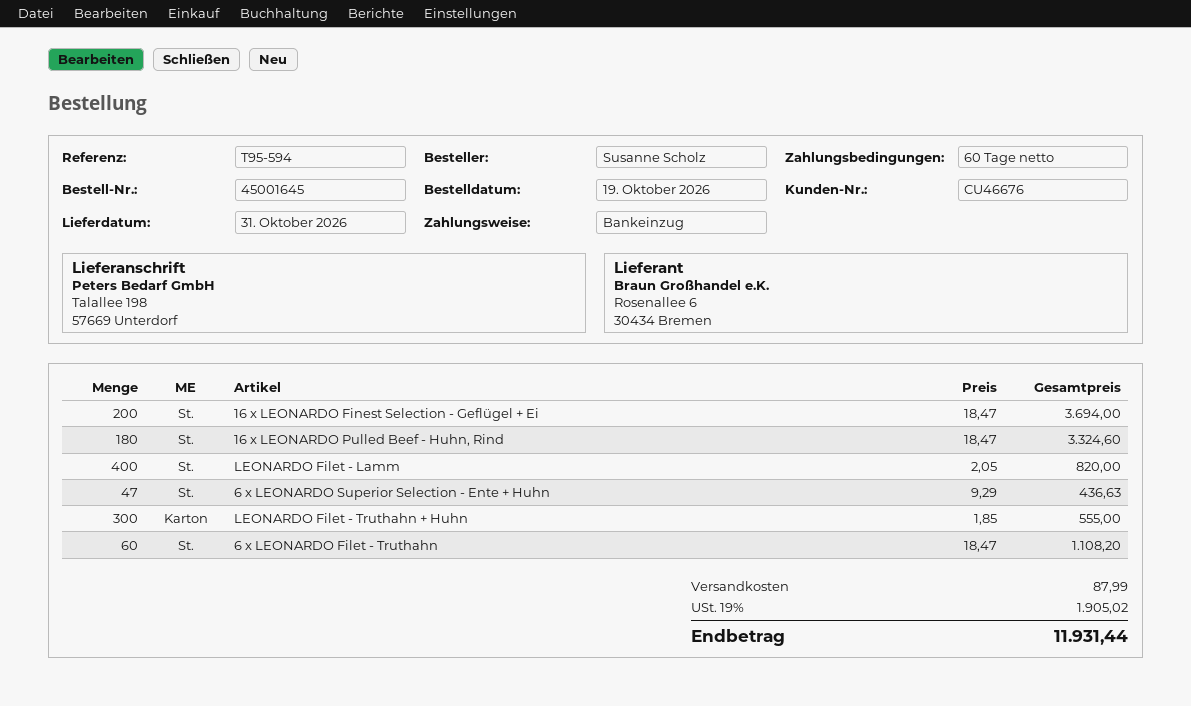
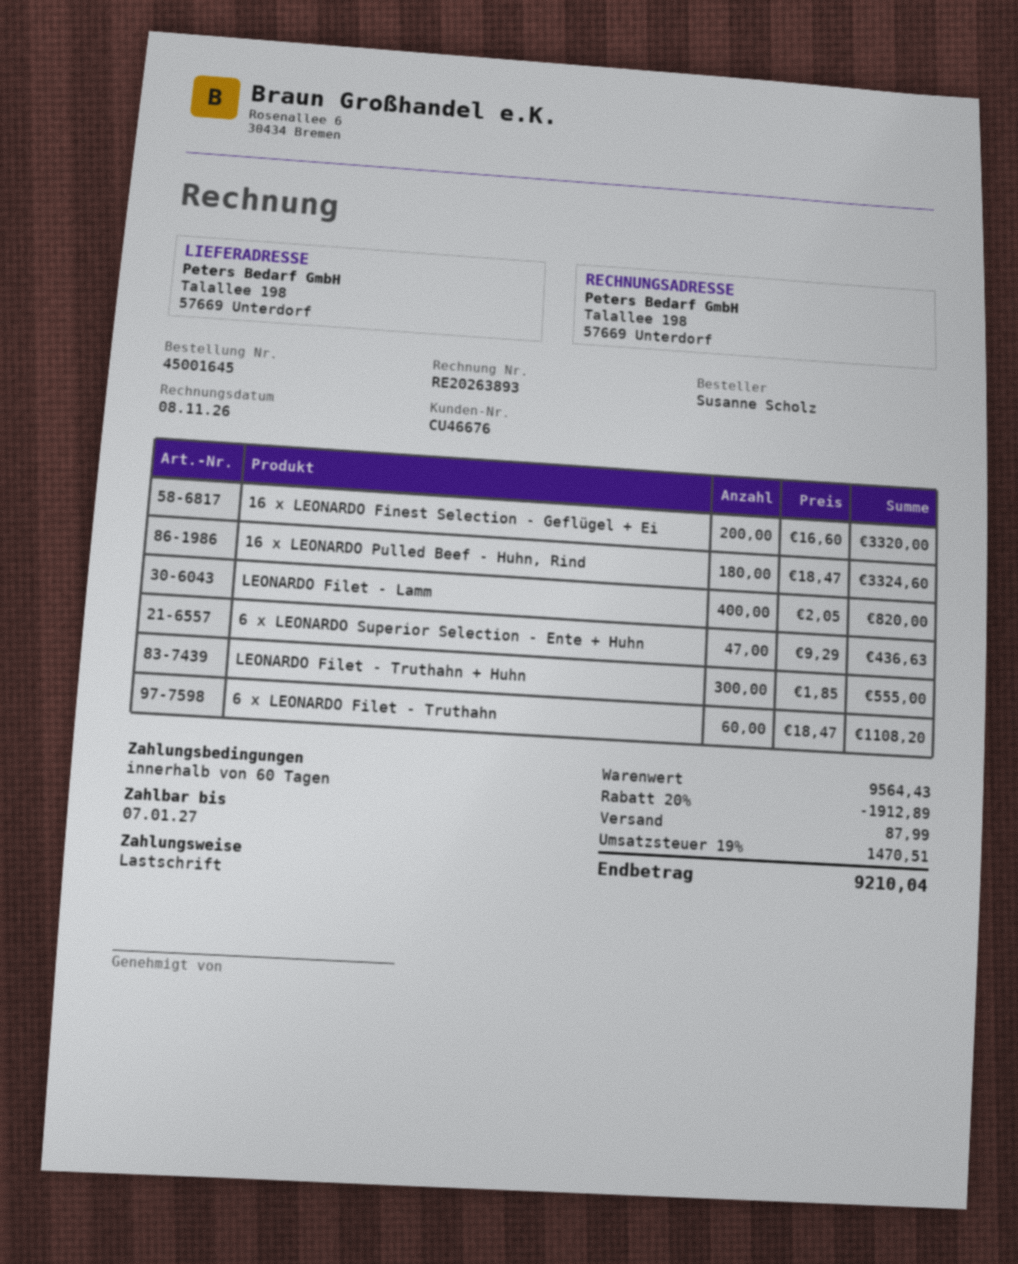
16 x LEONARDO Finest Selection - Geflügel + Ei: 200 x 18.47 = 3694.00 -> 200 x 16.60 = 3320.00
discount: none -> 20% = 1912.89
tax: 19% = 1905.02 -> 19% = 1470.51
total: 11931.44 -> 9210.04

